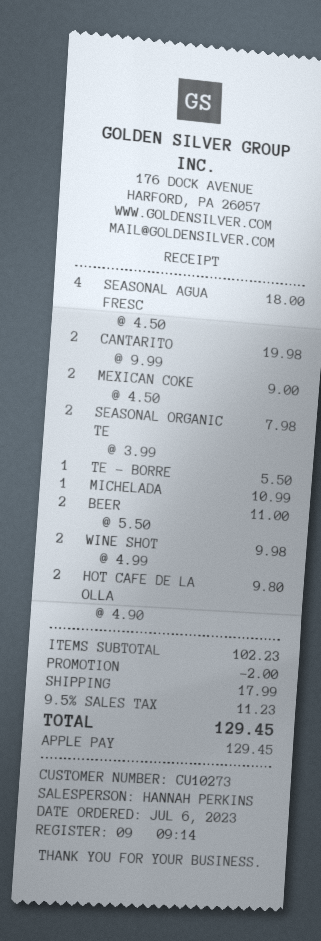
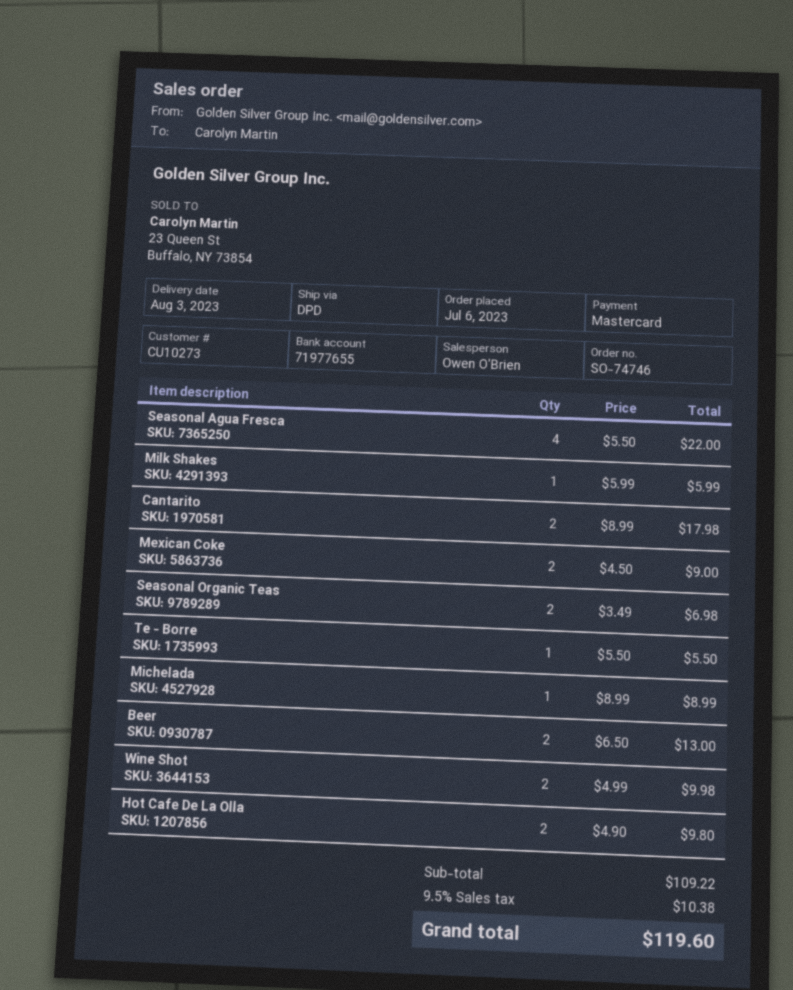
sales rep: HANNAH PERKINS -> Owen O'Brien
payment method: Apple Pay -> Mastercard
SEASONAL AGUA FRESC: 4 x 4.50 = 18.00 -> 4 x 5.50 = 22.00
CANTARITO: 2 x 9.99 = 19.98 -> 2 x 8.99 = 17.98
SEASONAL ORGANIC TE: 2 x 3.99 = 7.98 -> 2 x 3.49 = 6.98
MICHELADA: 1 x 10.99 = 10.99 -> 1 x 8.99 = 8.99
BEER: 2 x 5.50 = 11.00 -> 2 x 6.50 = 13.00
Milk Shakes: none -> 1 x 5.99 = 5.99
subtotal: 102.23 -> 109.22
discount: 2.00 -> none
shipping: 17.99 -> none
tax: 9.5% = 11.23 -> 9.5% = 10.38
total: 129.45 -> 119.60

